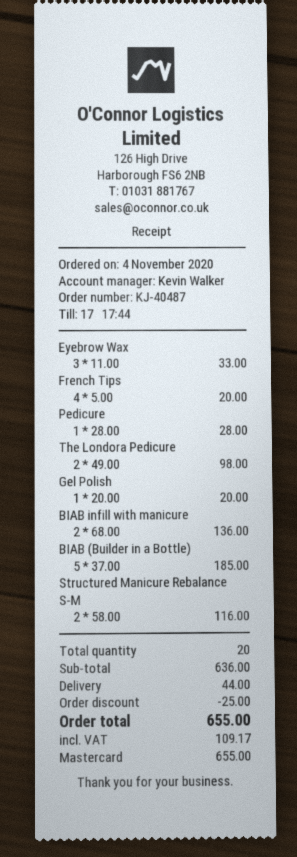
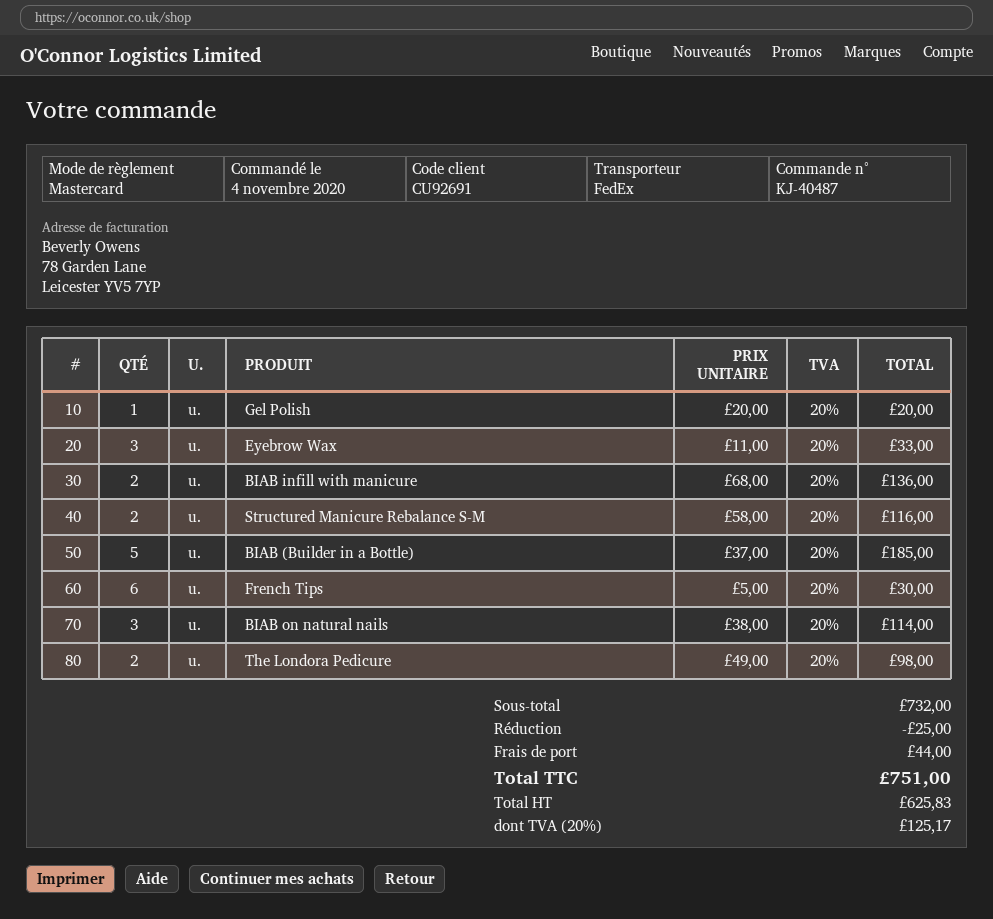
French Tips: 4 x 5.00 = 20.00 -> 6 x 5.00 = 30.00
Pedicure: 1 x 28.00 = 28.00 -> none
BIAB on natural nails: none -> 3 x 38.00 = 114.00
subtotal: 636.00 -> 732.00
tax: 109.17 -> 125.17
total: 655.00 -> 751.00

